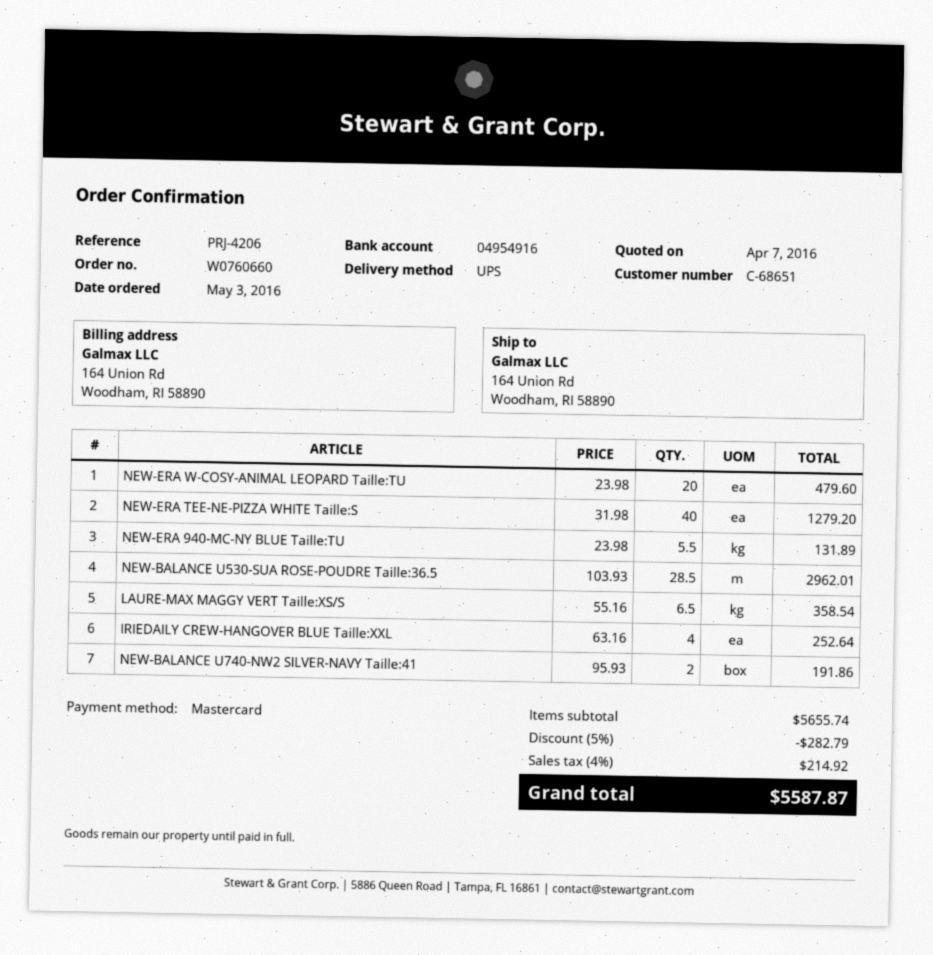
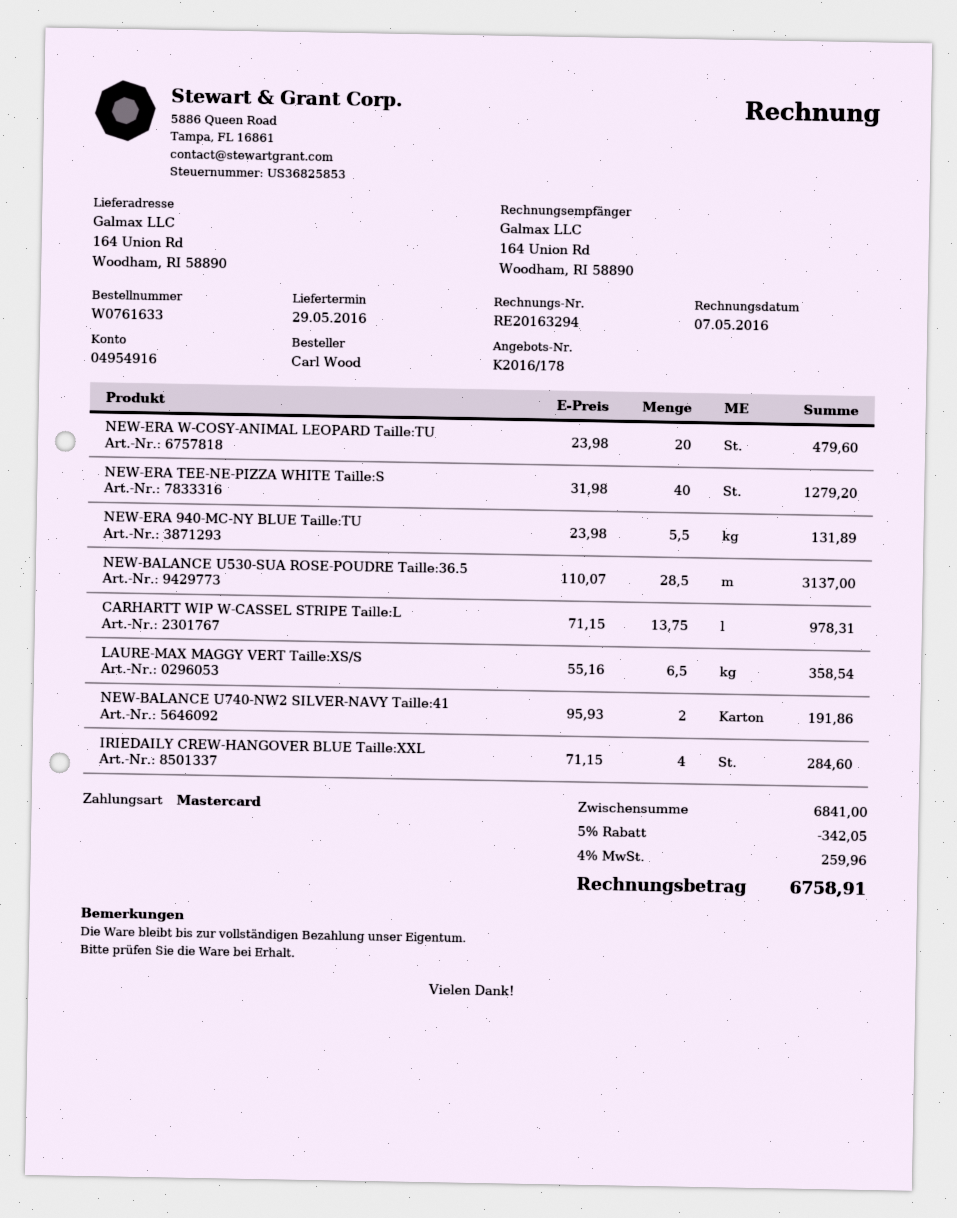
order number: W0760660 -> W0761633
NEW-BALANCE U530-SUA ROSE-POUDRE Taille:36.5: 28.5 x 103.93 = 2962.01 -> 28.5 x 110.07 = 3137.00
IRIEDAILY CREW-HANGOVER BLUE Taille:XXL: 4 x 63.16 = 252.64 -> 4 x 71.15 = 284.60
CARHARTT WIP W-CASSEL STRIPE Taille:L: none -> 13.75 x 71.15 = 978.31
subtotal: 5655.74 -> 6841.00
discount: 5% = 282.79 -> 5% = 342.05
tax: 4% = 214.92 -> 4% = 259.96
total: 5587.87 -> 6758.91

